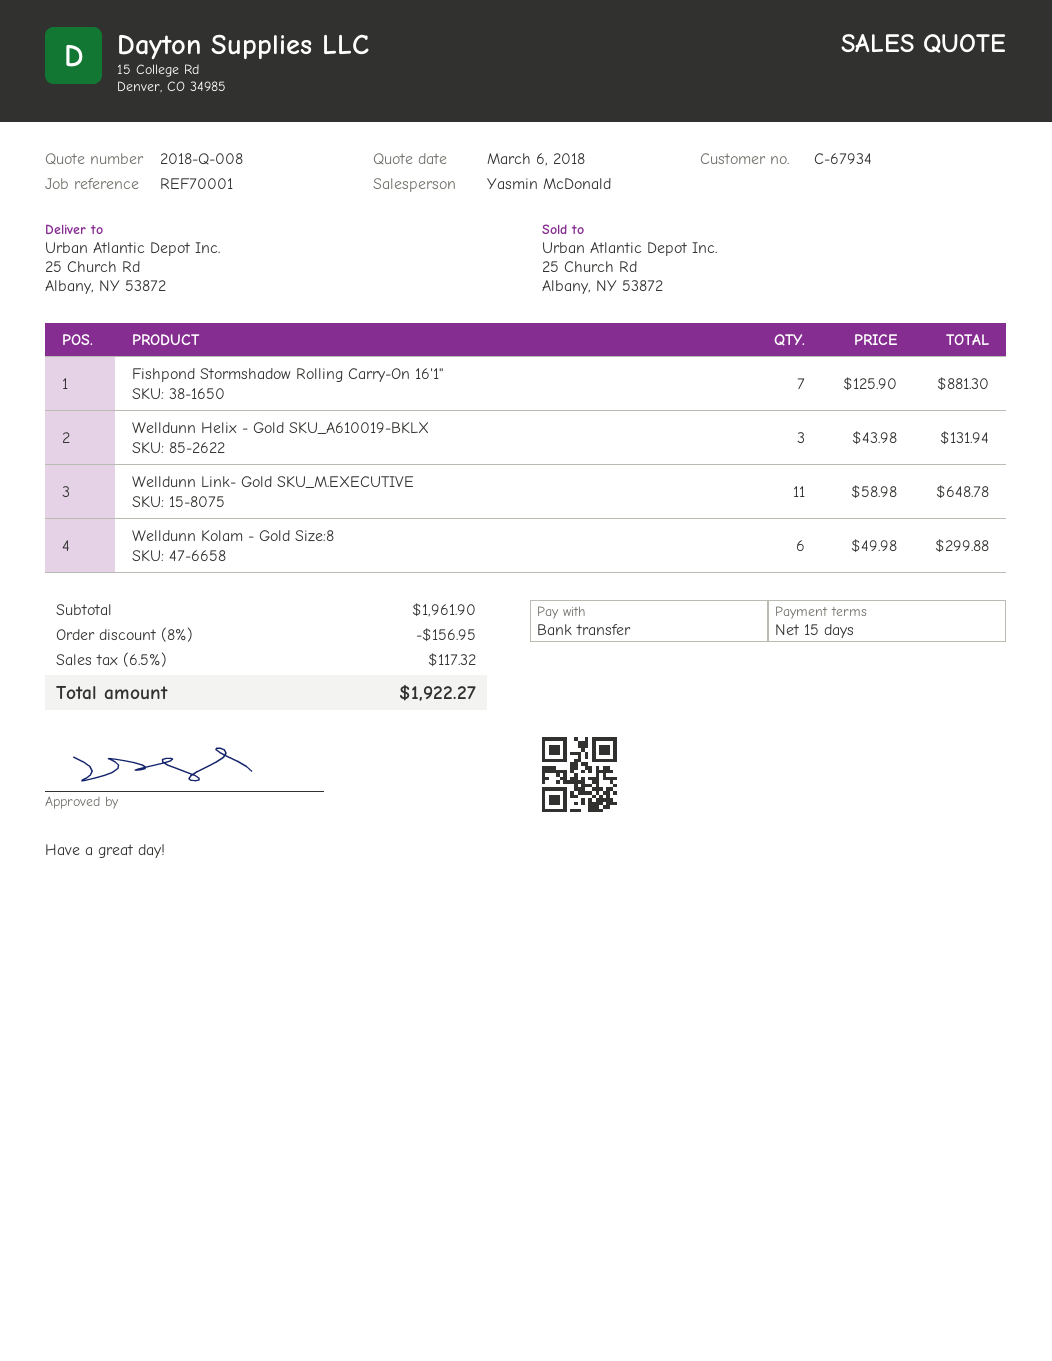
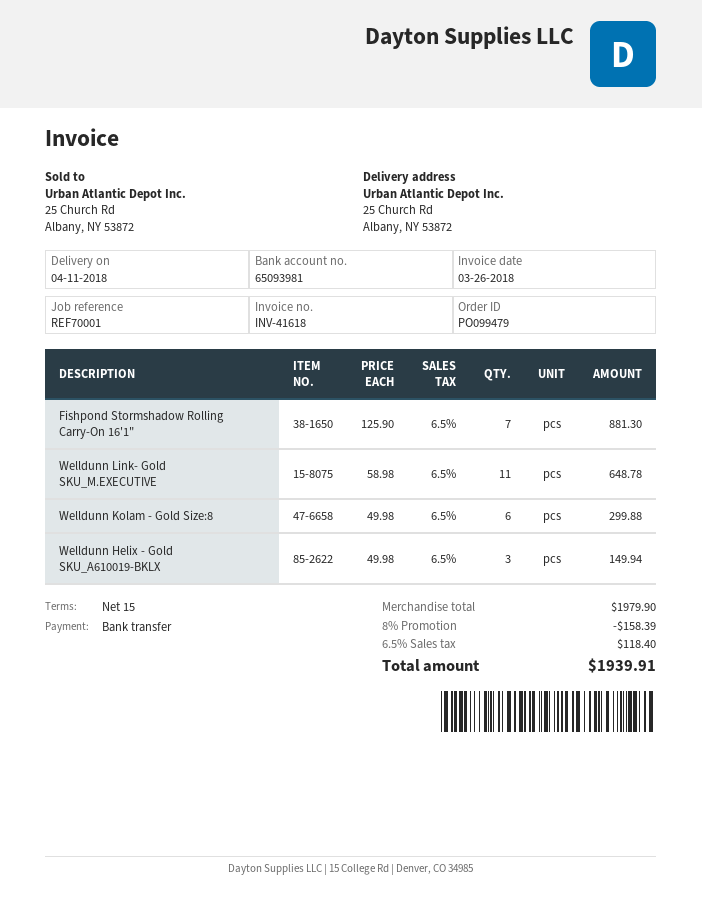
Welldunn Helix - Gold SKU_A610019-BKLX: 3 x 43.98 = 131.94 -> 3 x 49.98 = 149.94
subtotal: 1961.90 -> 1979.90
discount: 8% = 156.95 -> 8% = 158.39
tax: 6.5% = 117.32 -> 6.5% = 118.40
total: 1922.27 -> 1939.91

